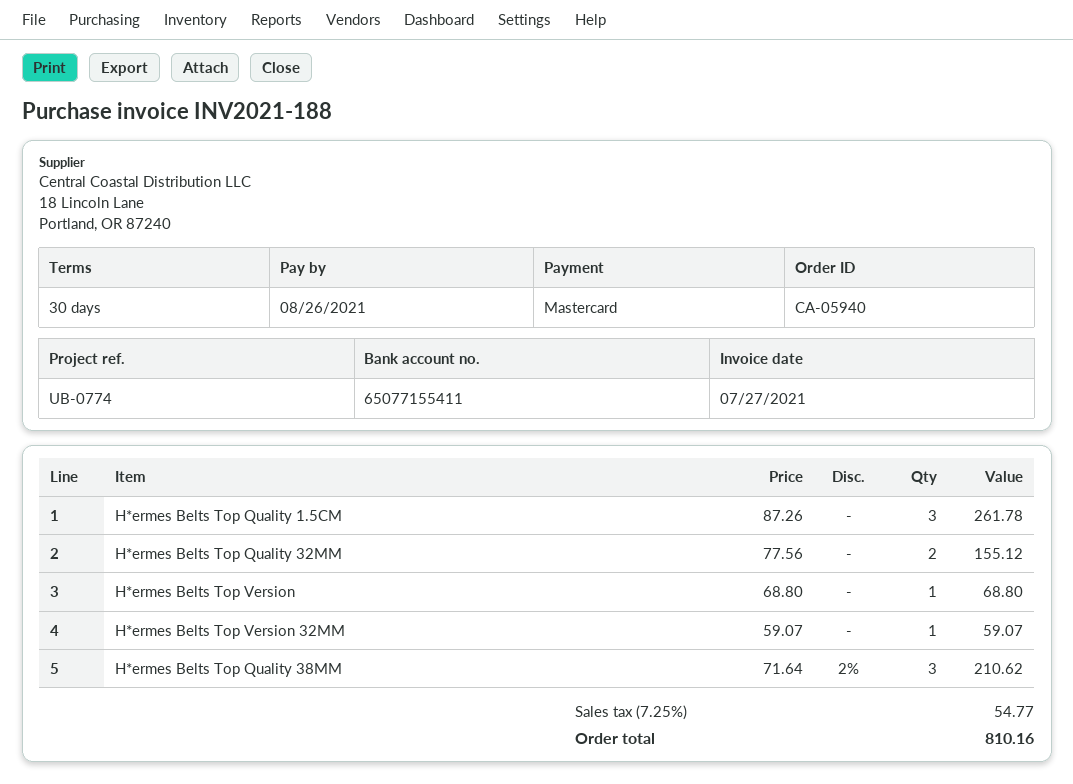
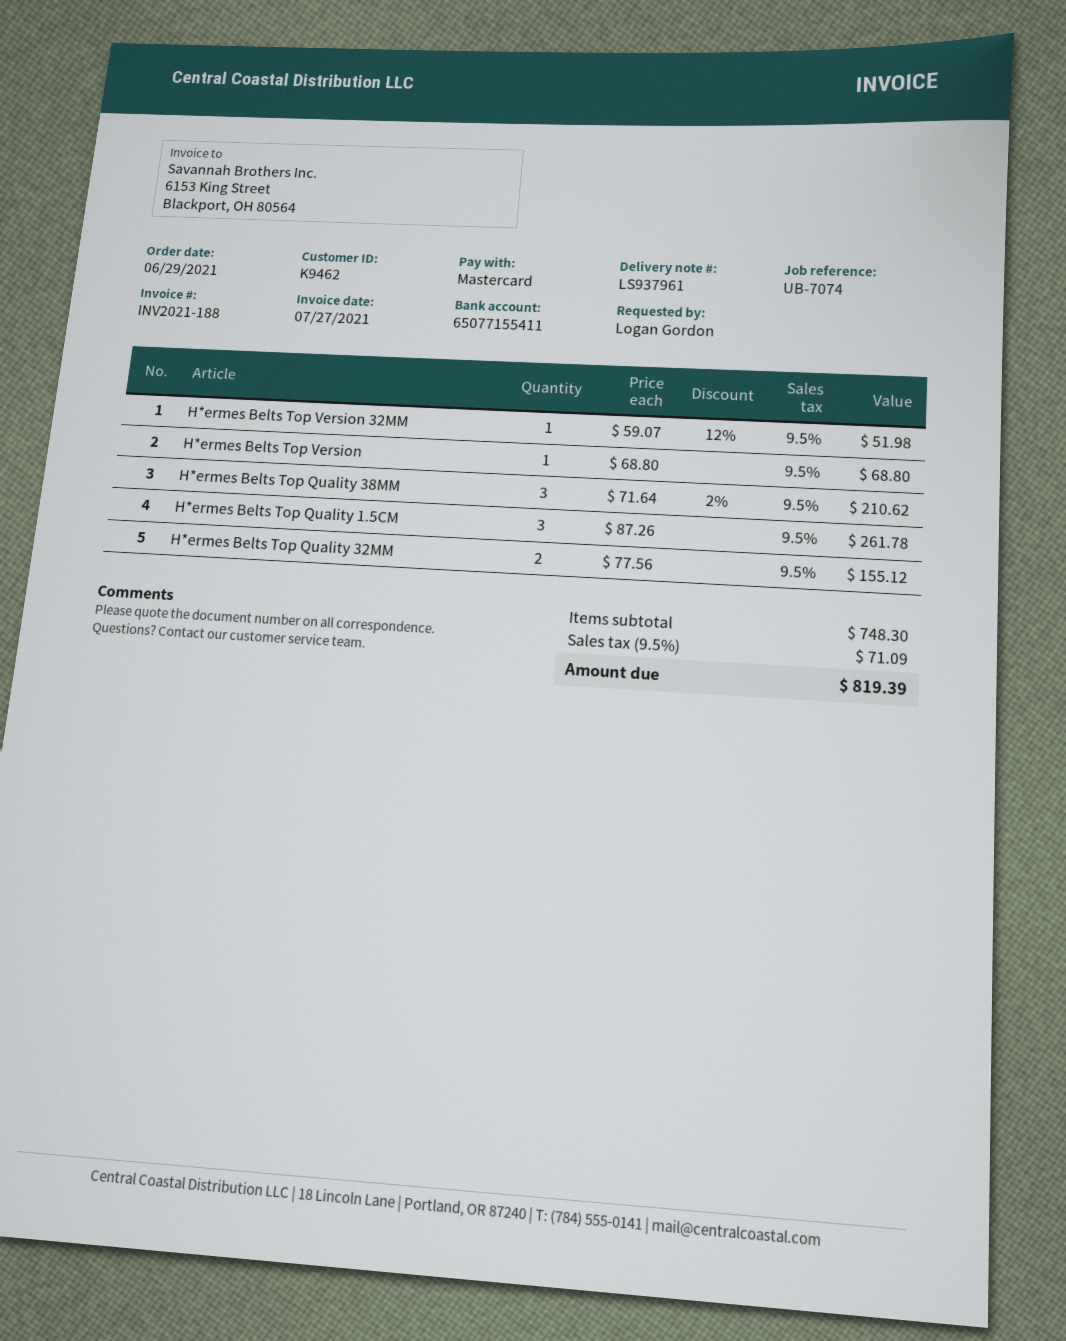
reference: UB-0774 -> UB-7074
H*ermes Belts Top Version 32MM: 1 x 59.07 = 59.07 -> 1 x 59.07 - 12% = 51.98
tax: 7.25% = 54.77 -> 9.5% = 71.09
total: 810.16 -> 819.39

